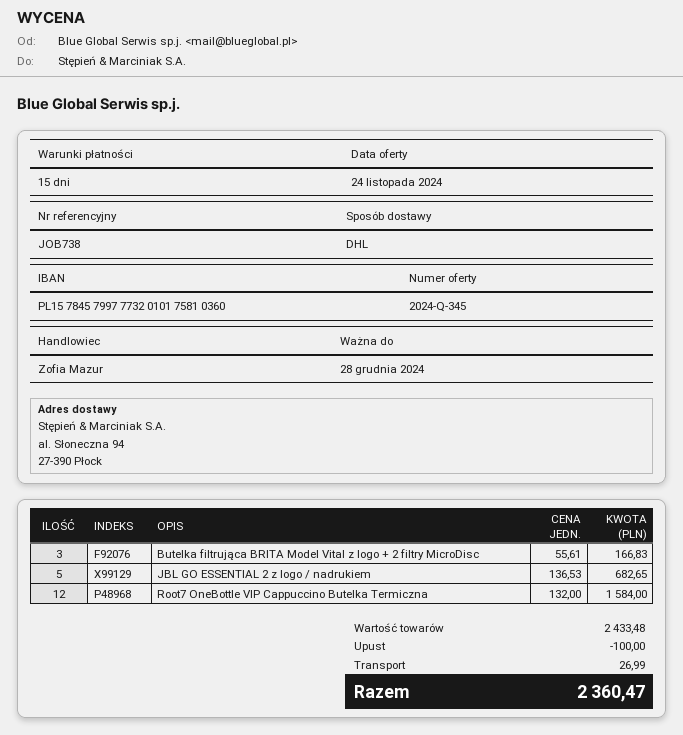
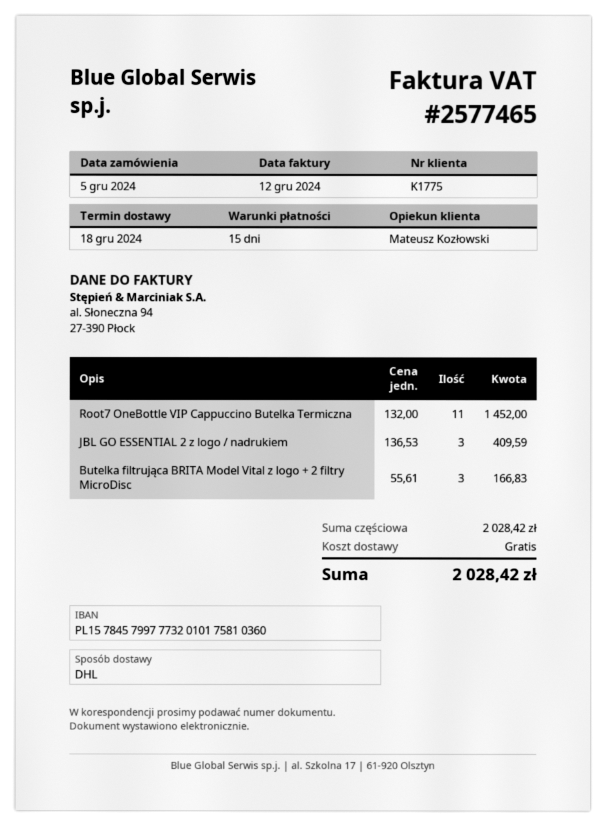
sales rep: Zofia Mazur -> Mateusz Kozłowski
JBL GO ESSENTIAL 2 z logo / nadrukiem: 5 x 136.53 = 682.65 -> 3 x 136.53 = 409.59
Root7 OneBottle VIP Cappuccino Butelka Termiczna: 12 x 132.00 = 1584.00 -> 11 x 132.00 = 1452.00
subtotal: 2433.48 -> 2028.42
discount: 100.00 -> none
shipping: 26.99 -> 0.00
total: 2360.47 -> 2028.42

